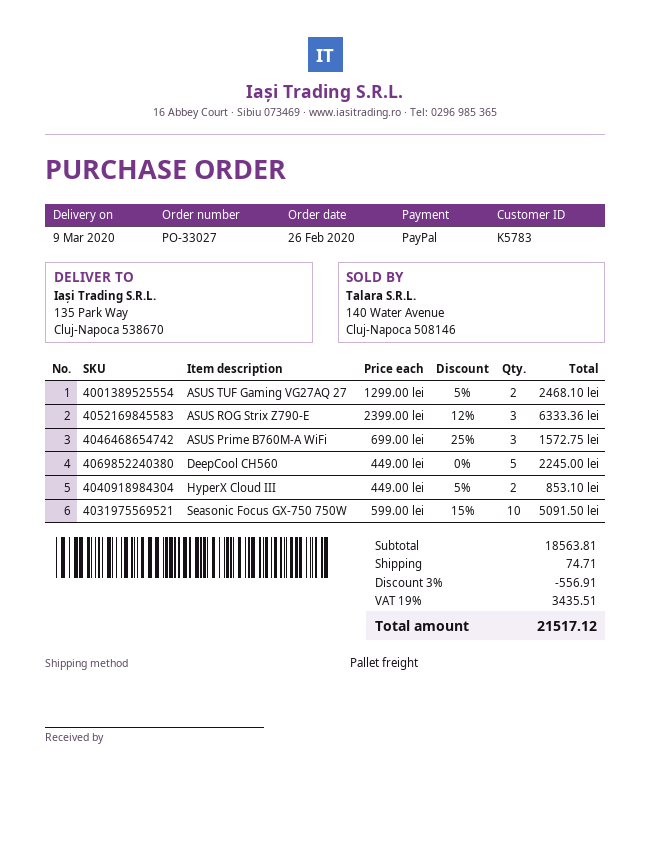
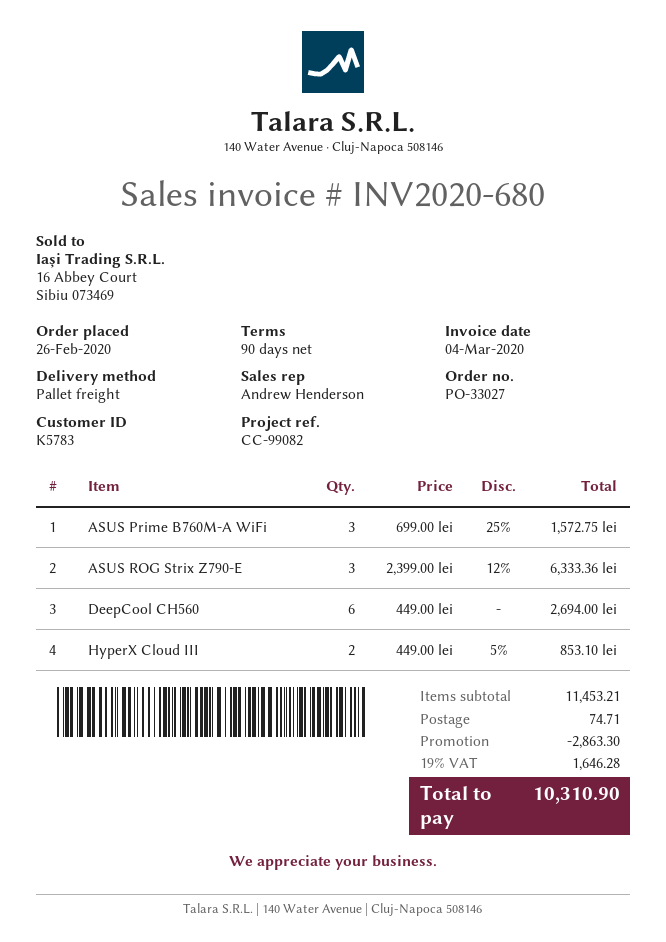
ASUS TUF Gaming VG27AQ 27: 2 x 1299.00 - 5% = 2468.10 -> none
DeepCool CH560: 5 x 449.00 = 2245.00 -> 6 x 449.00 = 2694.00
Seasonic Focus GX-750 750W: 10 x 599.00 - 15% = 5091.50 -> none
subtotal: 18563.81 -> 11453.21
discount: 556.91 -> 2863.30
tax: 19% = 3435.51 -> 19% = 1646.28
total: 21517.12 -> 10310.90

